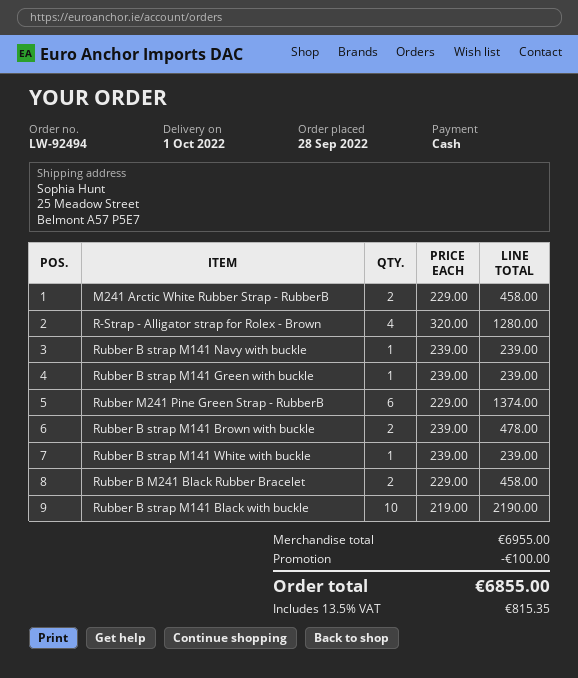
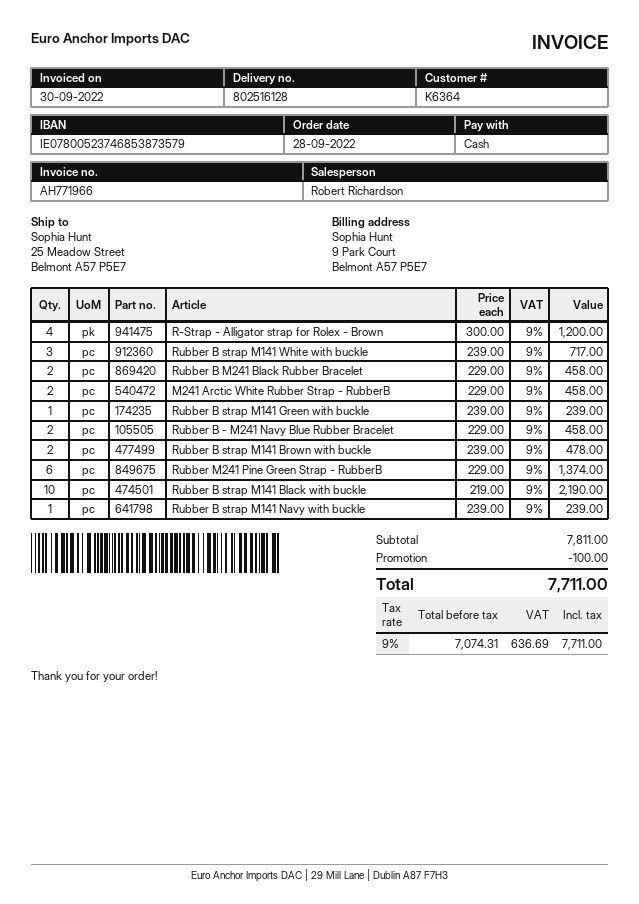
R-Strap - Alligator strap for Rolex - Brown: 4 x 320.00 = 1280.00 -> 4 x 300.00 = 1200.00
Rubber B strap M141 White with buckle: 1 x 239.00 = 239.00 -> 3 x 239.00 = 717.00
Rubber B - M241 Navy Blue Rubber Bracelet: none -> 2 x 229.00 = 458.00
subtotal: 6955.00 -> 7811.00
tax: 13.5% = 815.35 -> 9% = 636.69
total: 6855.00 -> 7711.00

